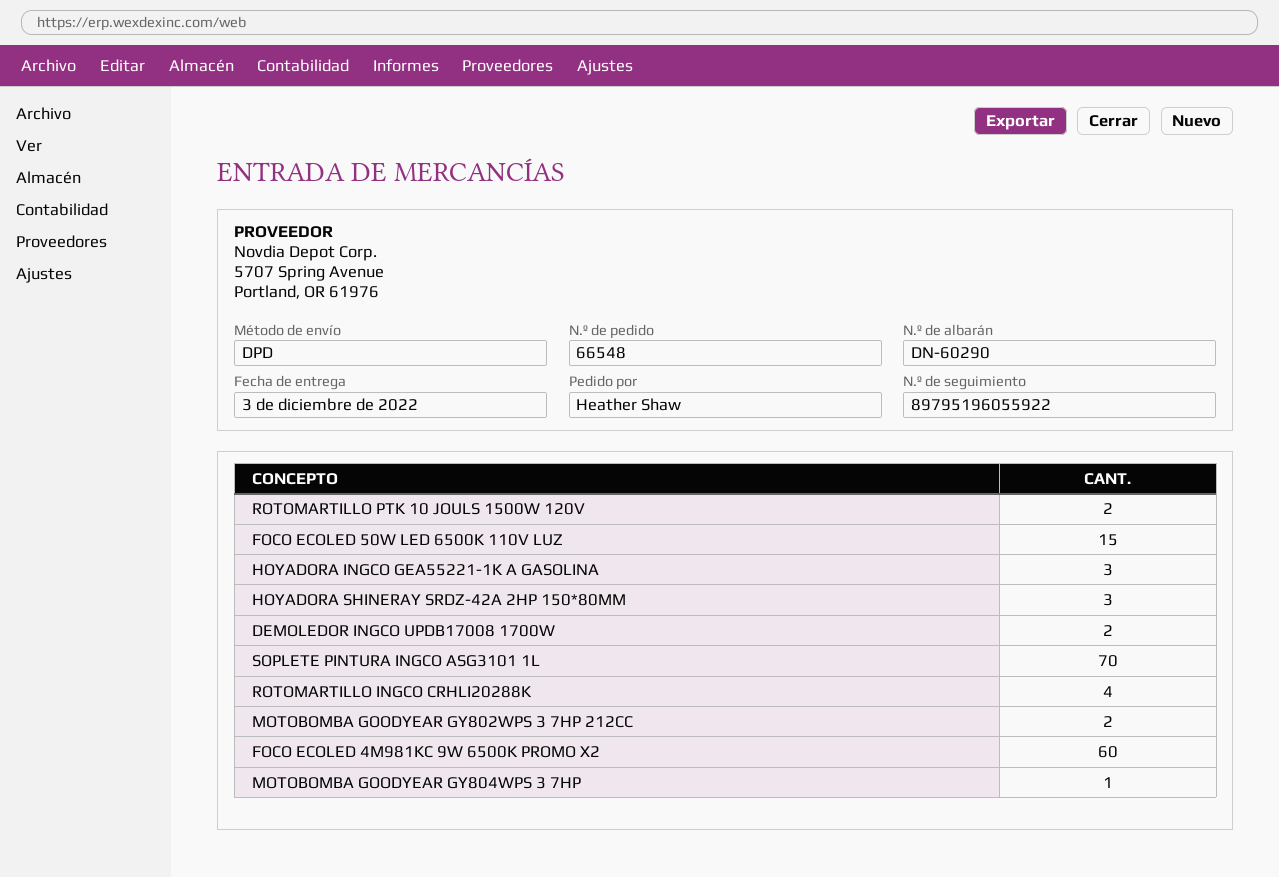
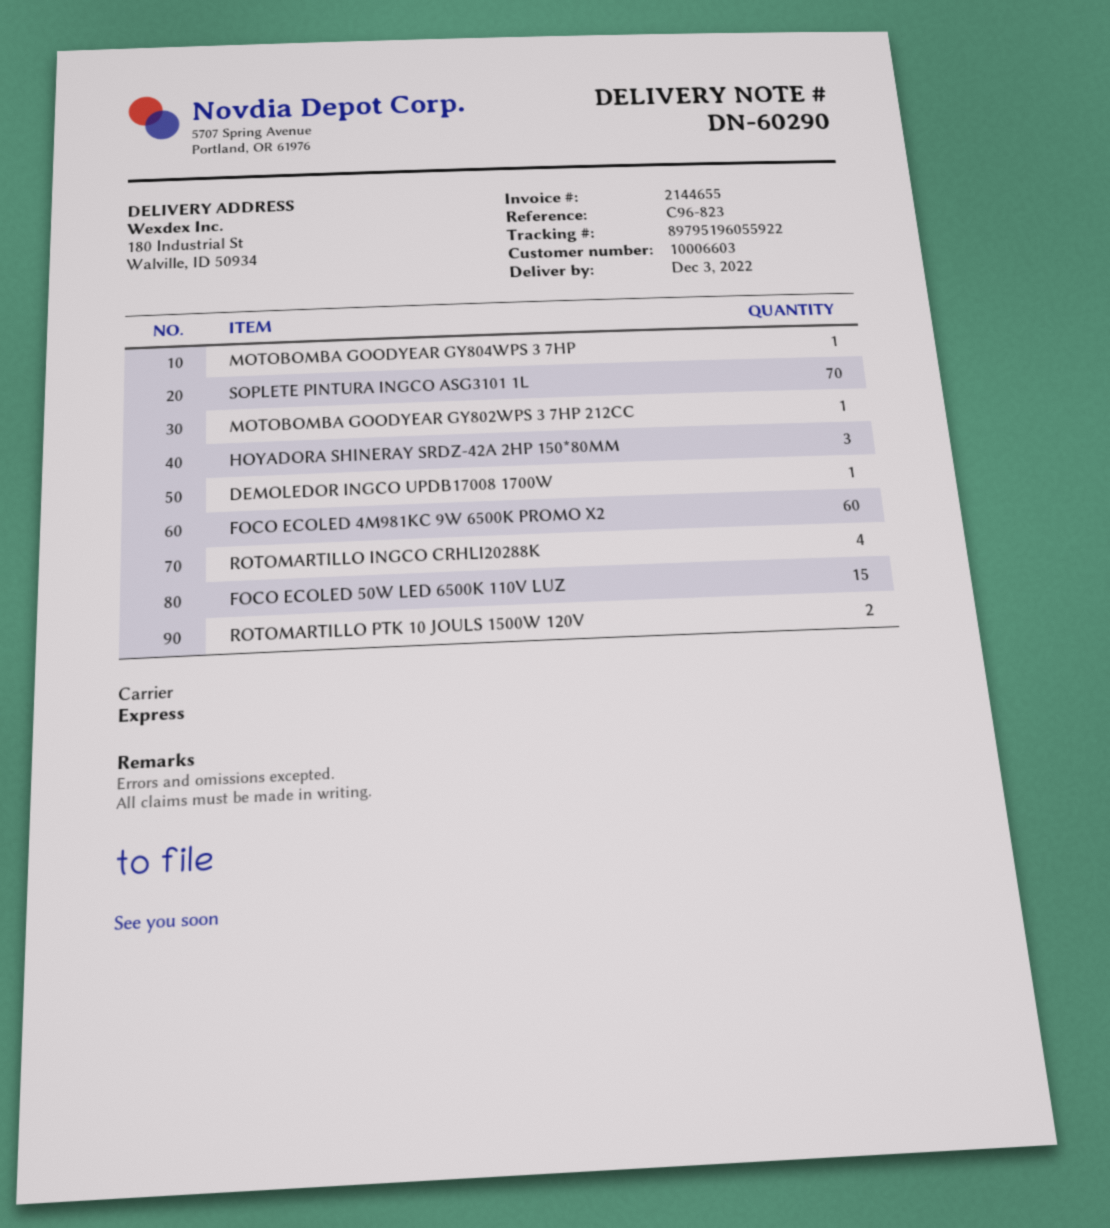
shipping method: DPD -> express
HOYADORA INGCO GEA55221-1K A GASOLINA: 3 -> none
DEMOLEDOR INGCO UPDB17008 1700W: 2 -> 1
MOTOBOMBA GOODYEAR GY802WPS 3 7HP 212CC: 2 -> 1

